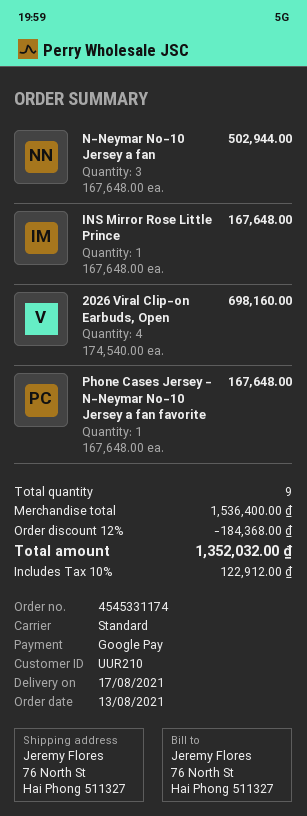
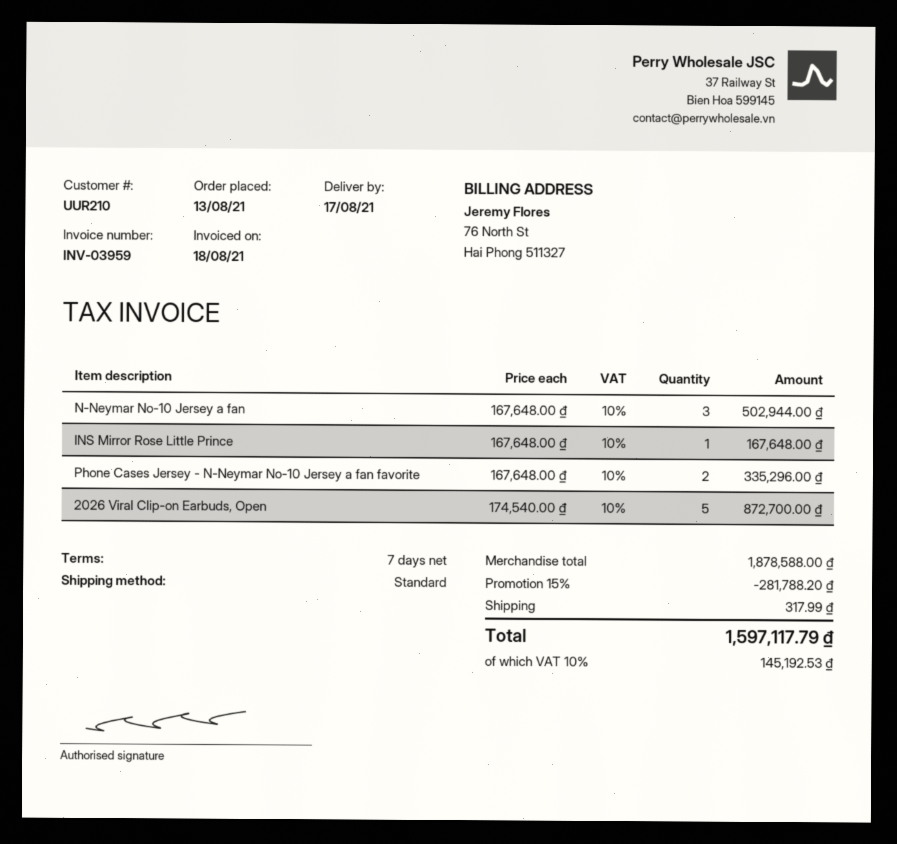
2026 Viral Clip-on Earbuds, Open: 4 x 174540.00 = 698160.00 -> 5 x 174540.00 = 872700.00
Phone Cases Jersey - N-Neymar No-10 Jersey a fan favorite: 1 x 167648.00 = 167648.00 -> 2 x 167648.00 = 335296.00
subtotal: 1536400.00 -> 1878588.00
discount: 12% = 184368.00 -> 15% = 281788.20
shipping: none -> 317.99
tax: 10% = 122912.00 -> 10% = 145192.53
total: 1352032.00 -> 1597117.79

